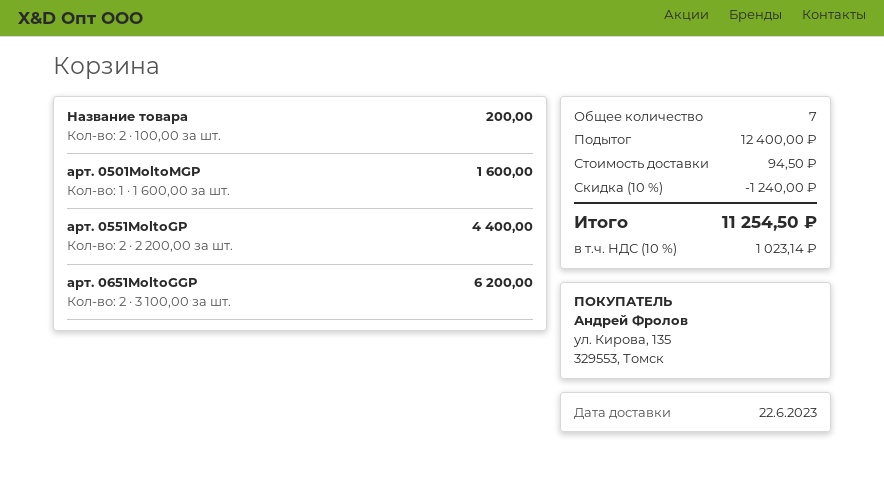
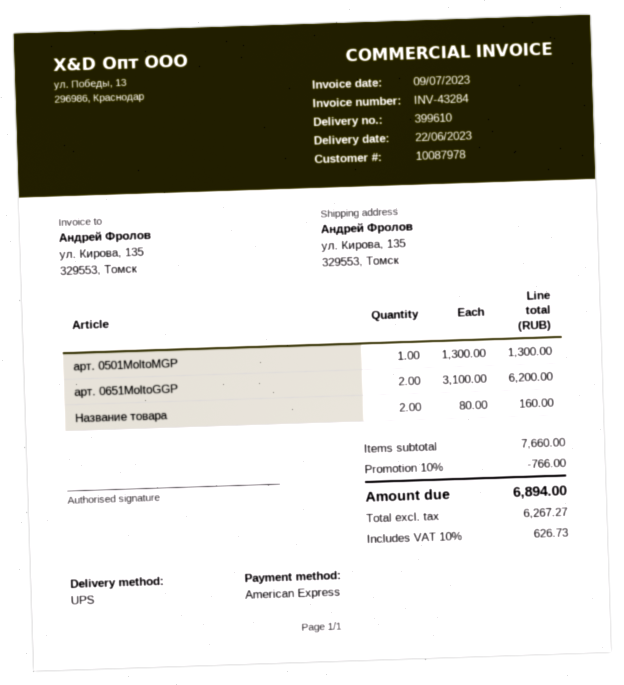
Название товара: 2 x 100.00 = 200.00 -> 2 x 80.00 = 160.00
арт. 0501MoltoMGP: 1 x 1600.00 = 1600.00 -> 1 x 1300.00 = 1300.00
арт. 0551MoltoGP: 2 x 2200.00 = 4400.00 -> none
subtotal: 12400.00 -> 7660.00
discount: 10% = 1240.00 -> 10% = 766.00
shipping: 94.50 -> none
tax: 10% = 1023.14 -> 10% = 626.73
total: 11254.50 -> 6894.00

